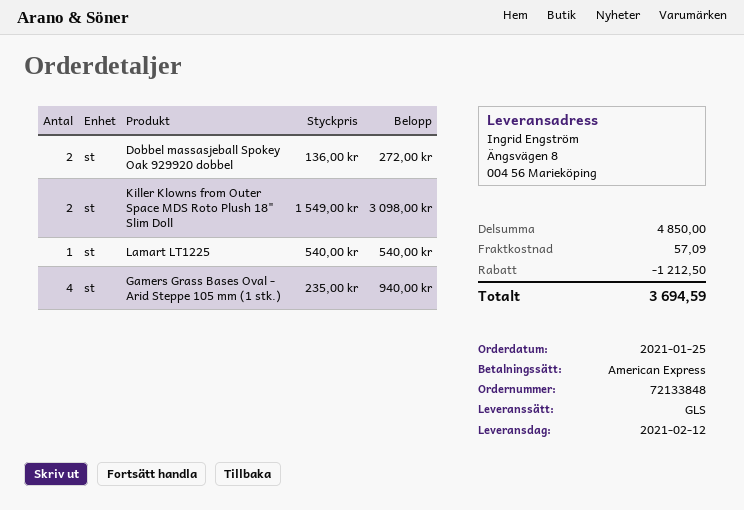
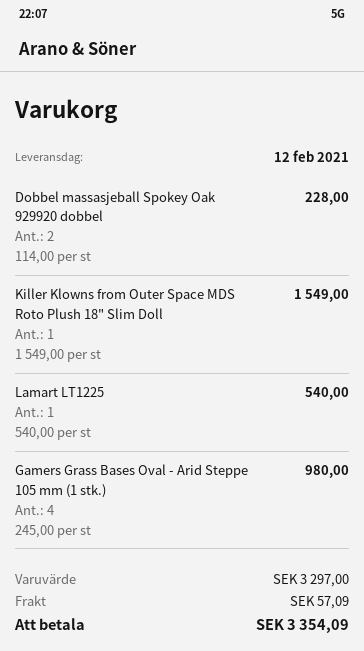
Dobbel massasjeball Spokey Oak 929920 dobbel: 2 x 136.00 = 272.00 -> 2 x 114.00 = 228.00
Killer Klowns from Outer Space MDS Roto Plush 18" Slim Doll: 2 x 1549.00 = 3098.00 -> 1 x 1549.00 = 1549.00
Gamers Grass Bases Oval - Arid Steppe 105 mm (1 stk.): 4 x 235.00 = 940.00 -> 4 x 245.00 = 980.00
subtotal: 4850.00 -> 3297.00
discount: 1212.50 -> none
total: 3694.59 -> 3354.09

